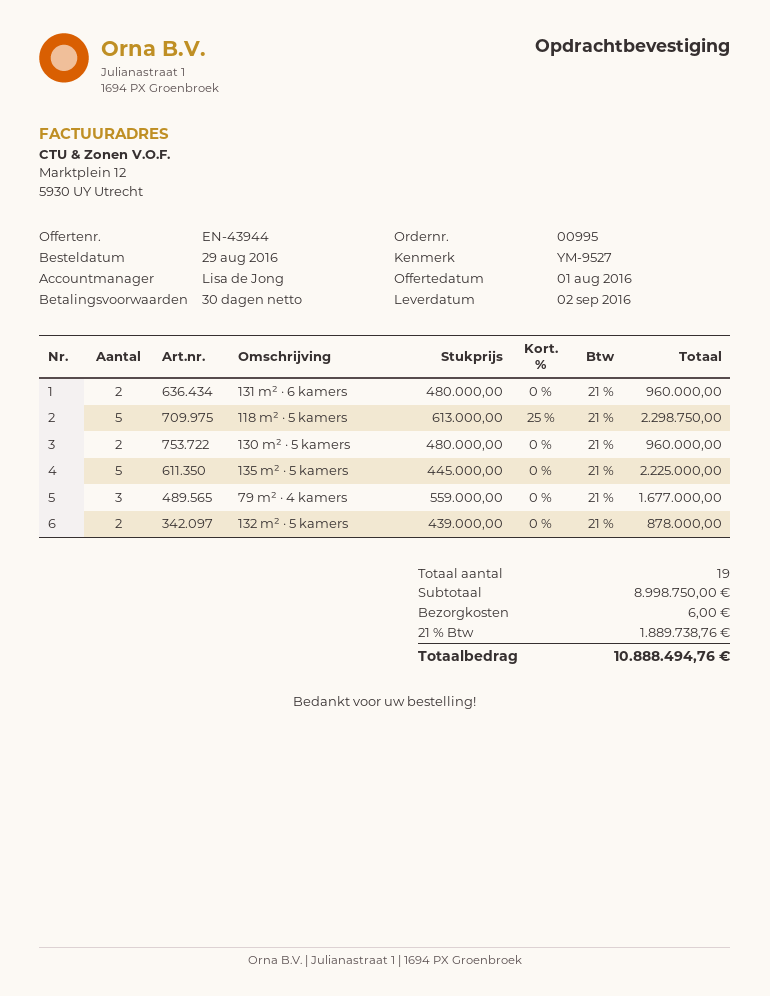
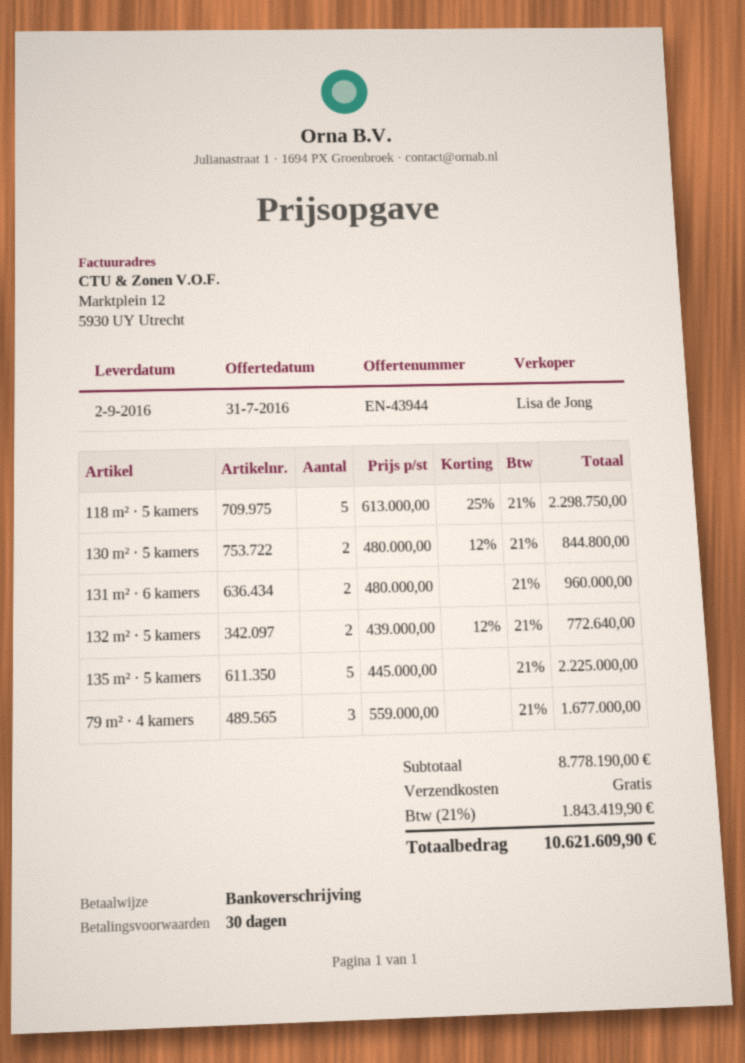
quote date: 2016-08-01 -> 2016-07-31
130 m² · 5 kamers: 2 x 480000.00 = 960000.00 -> 2 x 480000.00 - 12% = 844800.00
132 m² · 5 kamers: 2 x 439000.00 = 878000.00 -> 2 x 439000.00 - 12% = 772640.00
subtotal: 8998750.00 -> 8778190.00
shipping: 6.00 -> 0.00
tax: 21% = 1889738.76 -> 21% = 1843419.90
total: 10888494.76 -> 10621609.90

